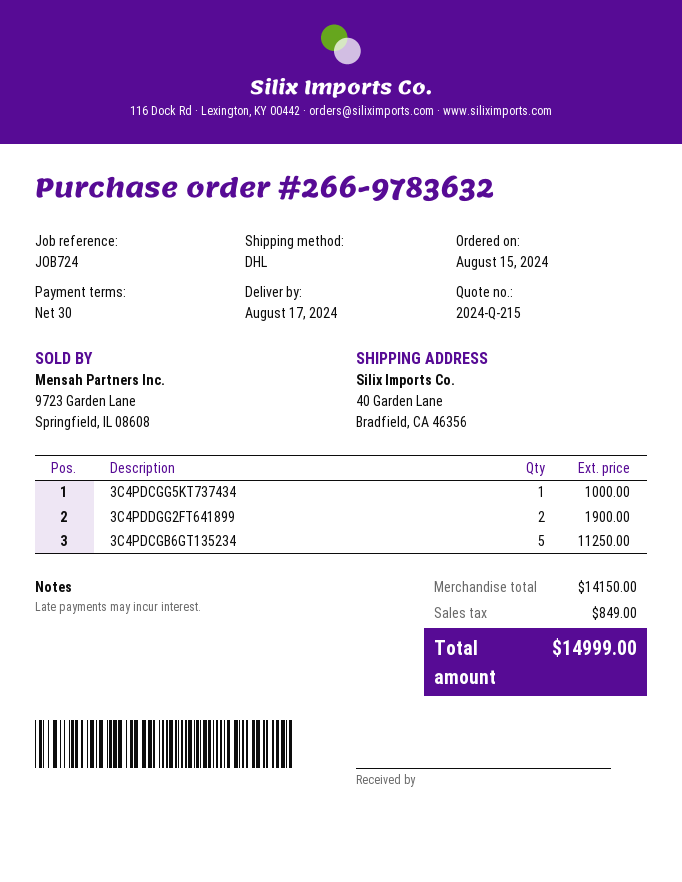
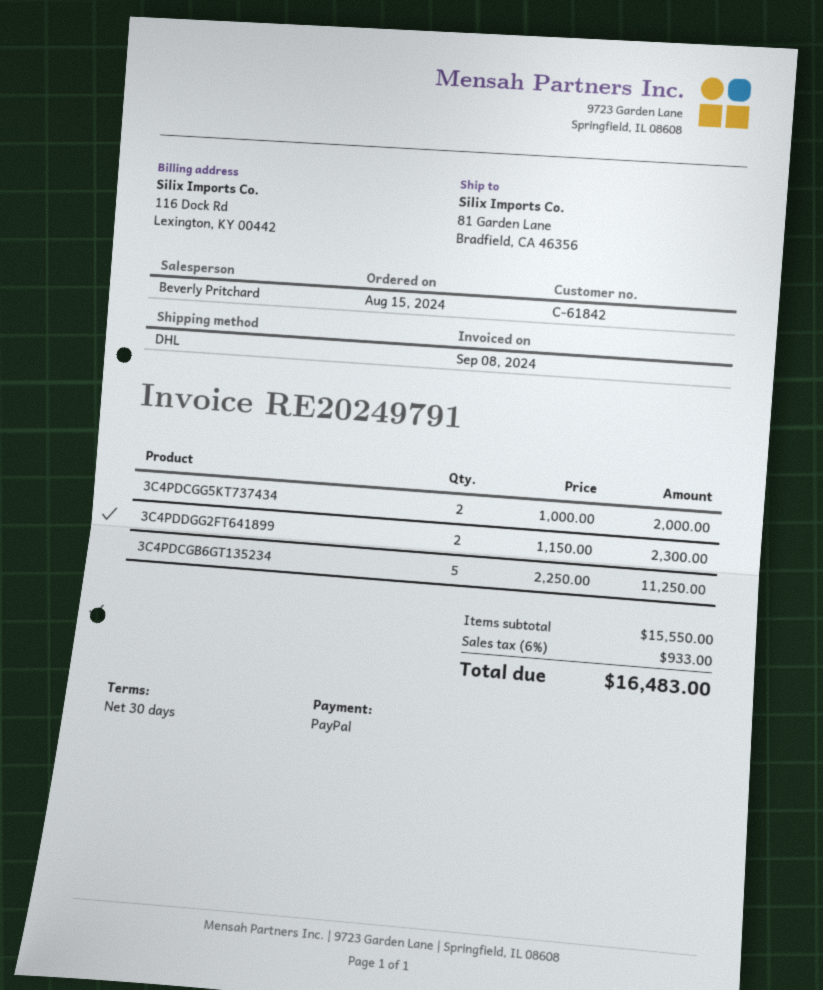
ship to: 40 Garden Lane, Bradfield, CA 46356 -> 81 Garden Lane, Bradfield, CA 46356
3C4PDCGG5KT737434: 1 for 1000.00 -> 2 for 2000.00
3C4PDDGG2FT641899: 2 for 1900.00 -> 2 for 2300.00
subtotal: 14150.00 -> 15550.00
tax: 849.00 -> 933.00
total: 14999.00 -> 16483.00

